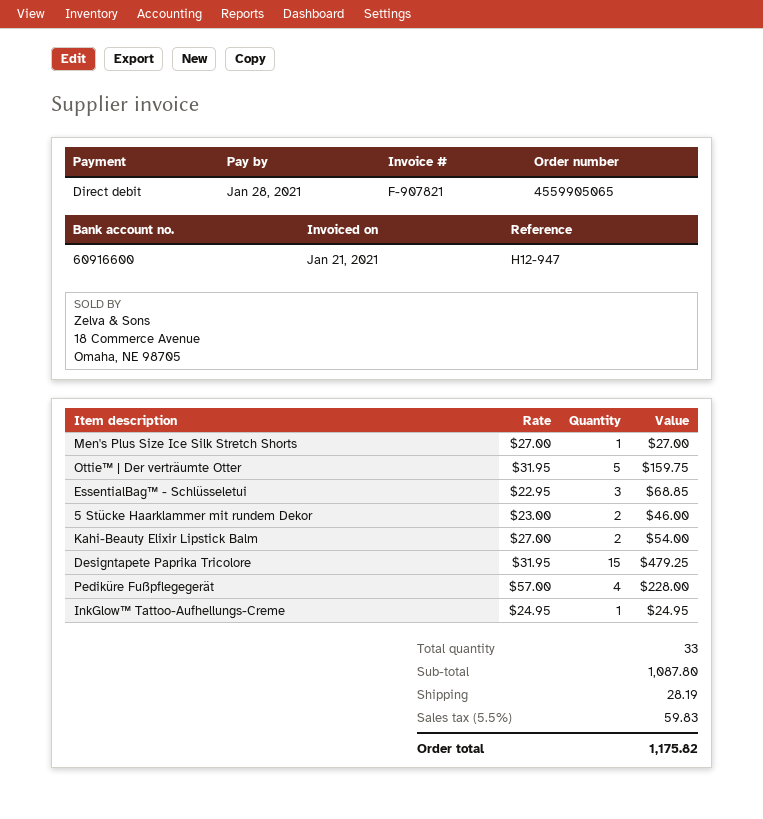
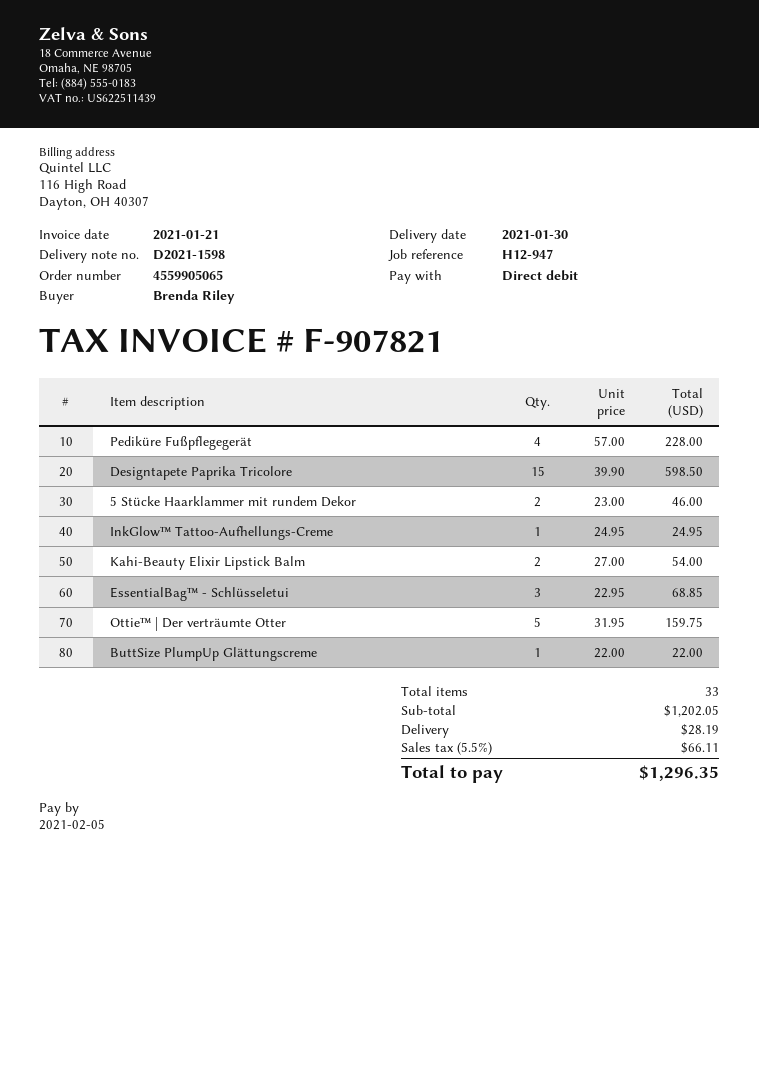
due date: 2021-01-28 -> 2021-02-05
Men's Plus Size Ice Silk Stretch Shorts: 1 x 27.00 = 27.00 -> none
Designtapete Paprika Tricolore: 15 x 31.95 = 479.25 -> 15 x 39.90 = 598.50
ButtSize PlumpUp Glättungscreme: none -> 1 x 22.00 = 22.00
subtotal: 1087.80 -> 1202.05
tax: 5.5% = 59.83 -> 5.5% = 66.11
total: 1175.82 -> 1296.35

